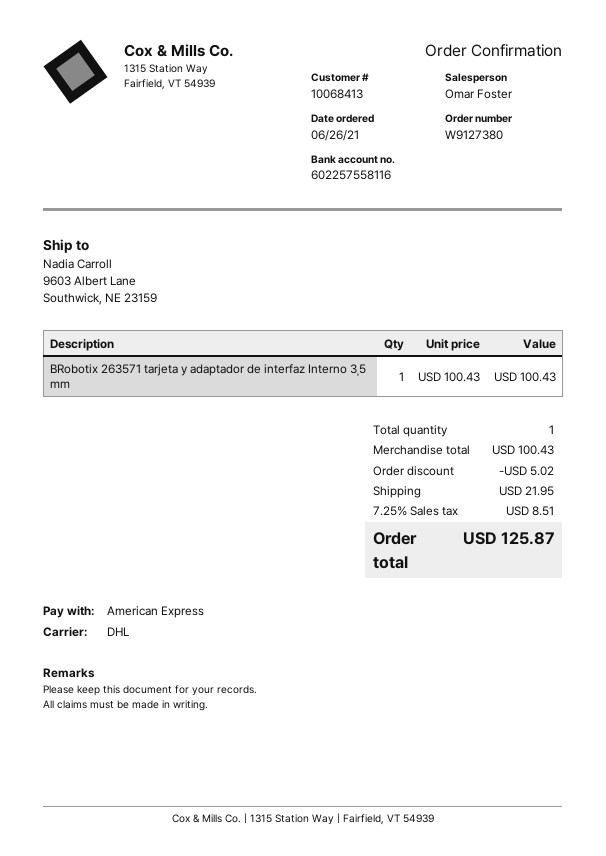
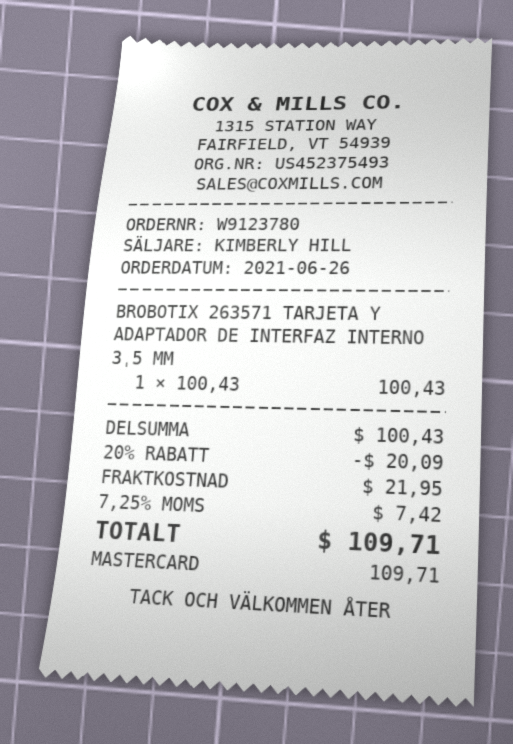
order number: W9127380 -> W9123780
sales rep: Omar Foster -> KIMBERLY HILL
payment method: American Express -> Mastercard
discount: 5.02 -> 20.09
tax: 7.25% = 8.51 -> 7.25% = 7.42
total: 125.87 -> 109.71

